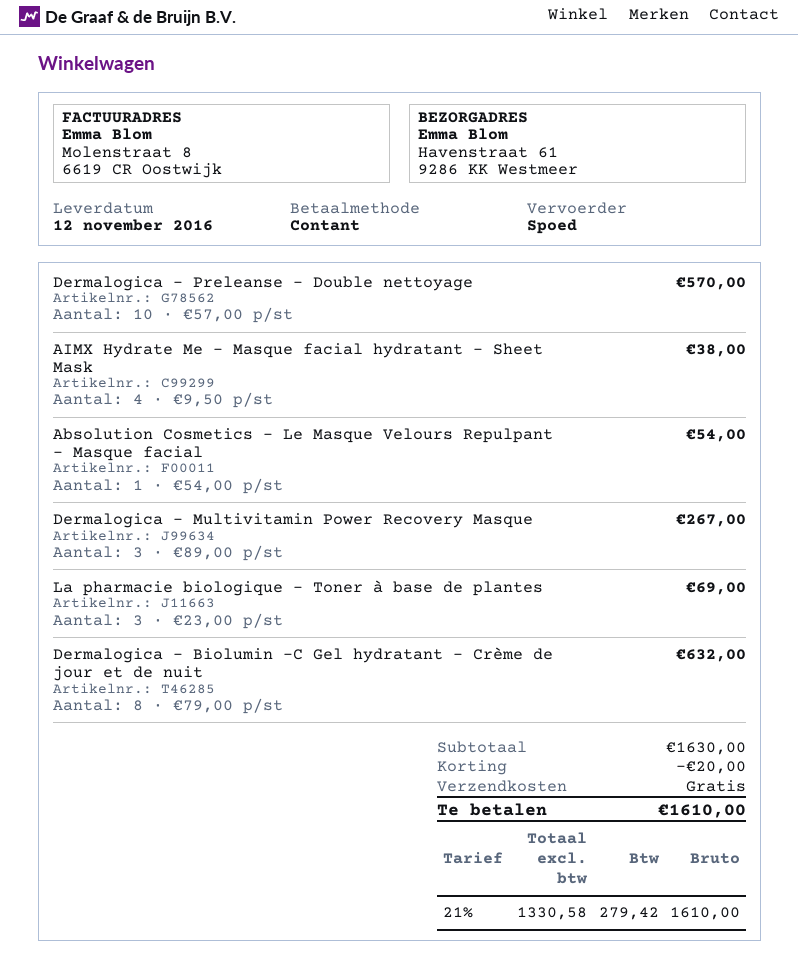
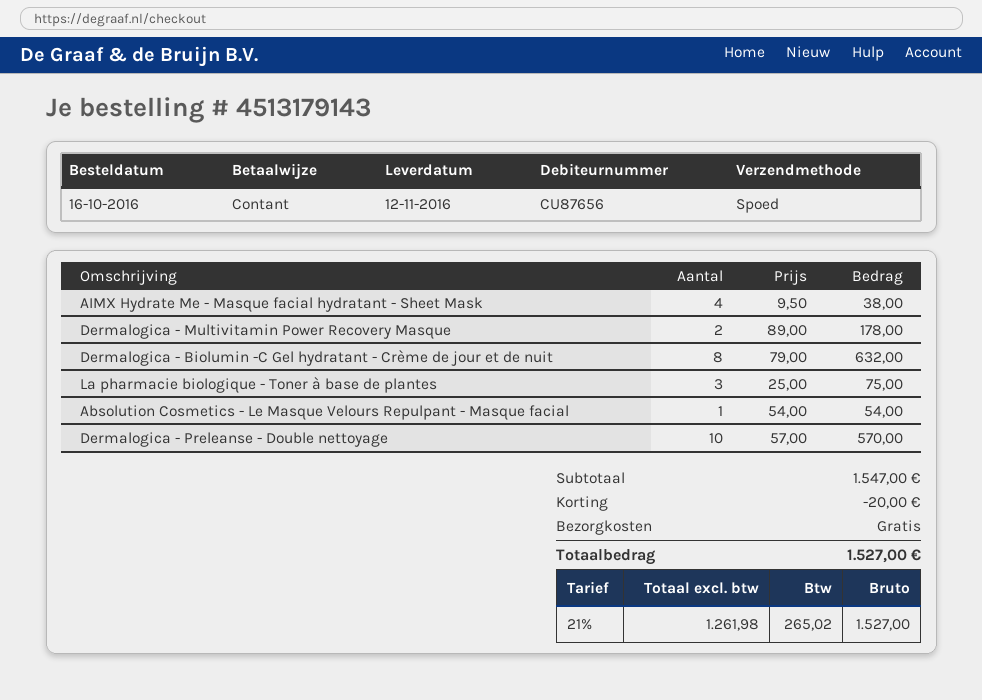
Dermalogica - Multivitamin Power Recovery Masque: 3 x 89.00 = 267.00 -> 2 x 89.00 = 178.00
La pharmacie biologique - Toner à base de plantes: 3 x 23.00 = 69.00 -> 3 x 25.00 = 75.00
subtotal: 1630.00 -> 1547.00
net: 1330.58 -> 1261.98
tax: 21% = 279.42 -> 21% = 265.02
total: 1610.00 -> 1527.00

